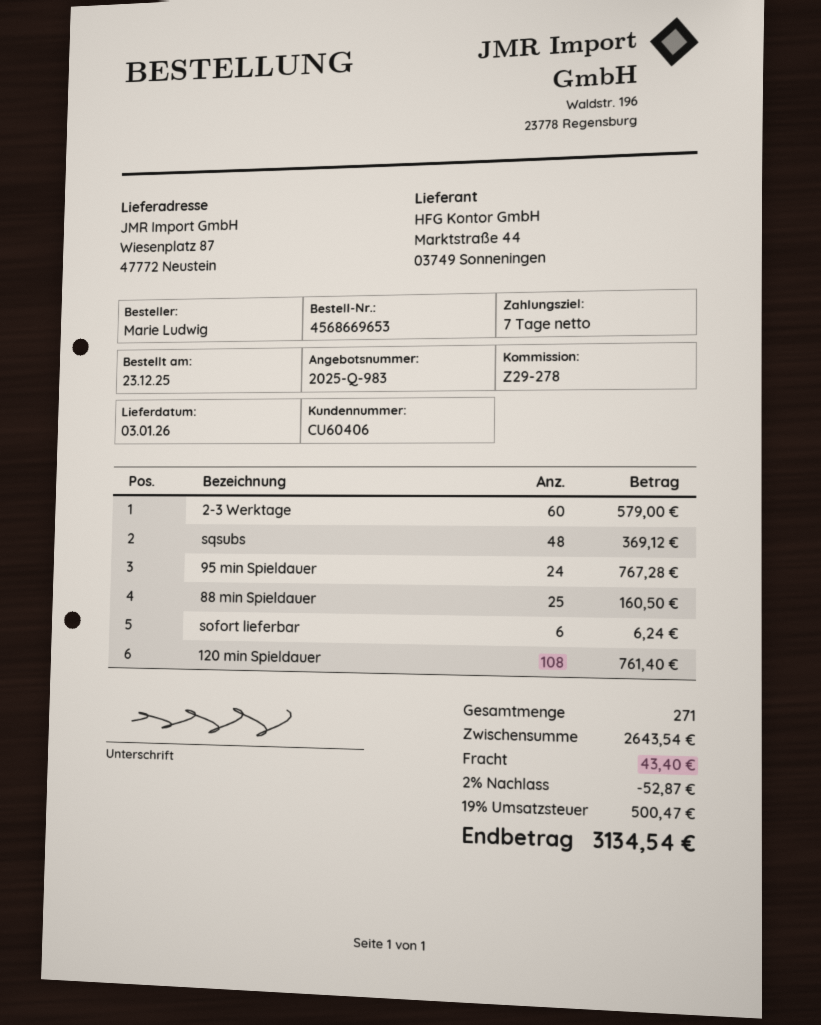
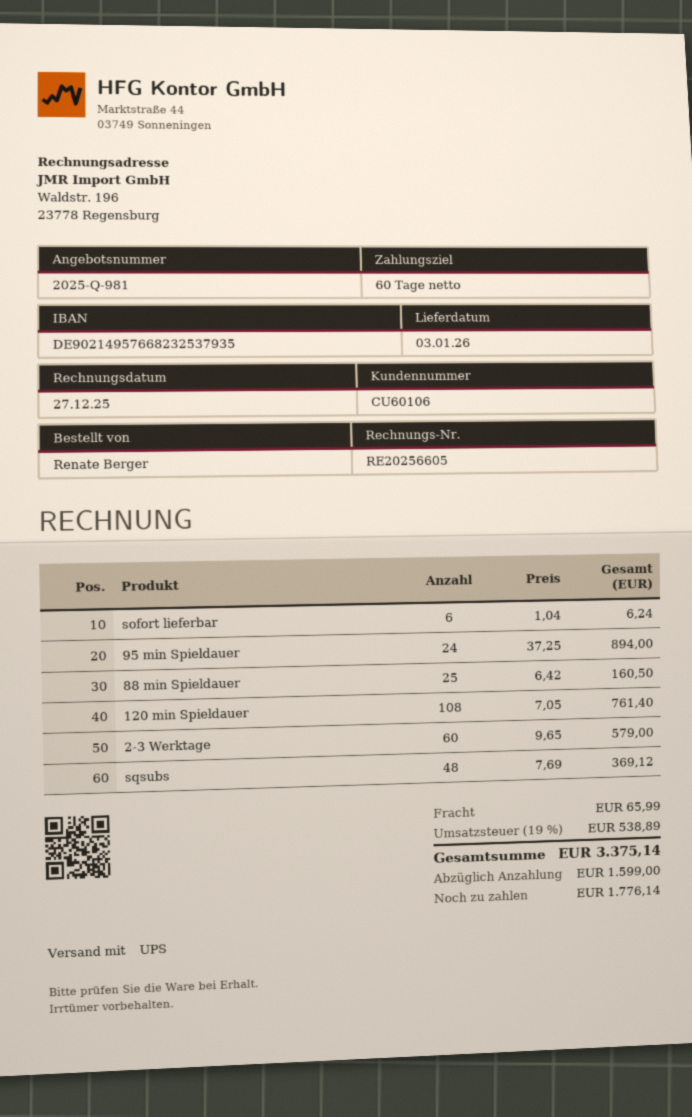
quote number: 2025-Q-983 -> 2025-Q-981
payment terms: 7 days -> 60 days
customer number: CU60406 -> CU60106
ordered by: Marie Ludwig -> Renate Berger
95 min Spieldauer: 24 for 767.28 -> 24 for 894.00
discount: 2% = 52.87 -> none
shipping: 43.40 -> 65.99
tax: 19% = 500.47 -> 19% = 538.89
total: 3134.54 -> 3375.14

